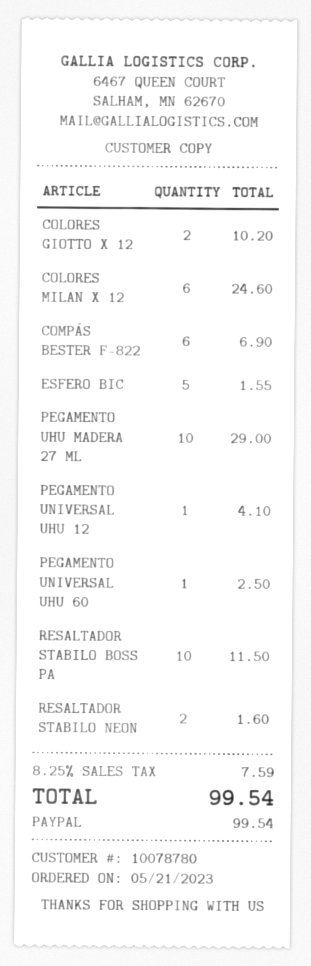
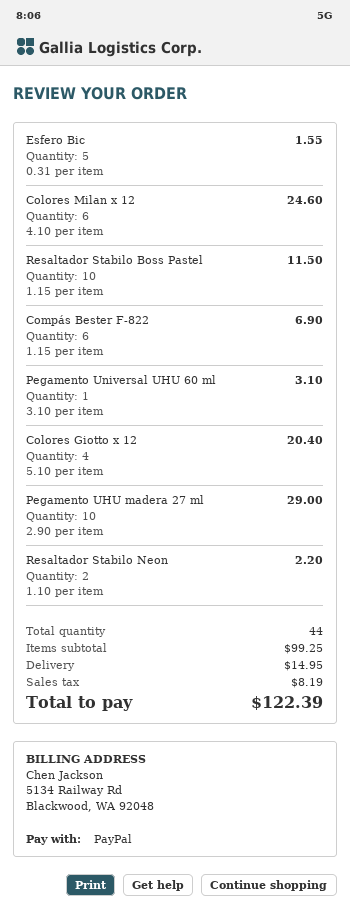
COLORES GIOTTO X 12: 2 for 10.20 -> 4 for 20.40
PEGAMENTO UNIVERSAL UHU 12: 1 for 4.10 -> none
PEGAMENTO UNIVERSAL UHU 60: 1 for 2.50 -> 1 for 3.10
RESALTADOR STABILO NEON: 2 for 1.60 -> 2 for 2.20
shipping: none -> 14.95
tax: 7.59 -> 8.19
total: 99.54 -> 122.39

